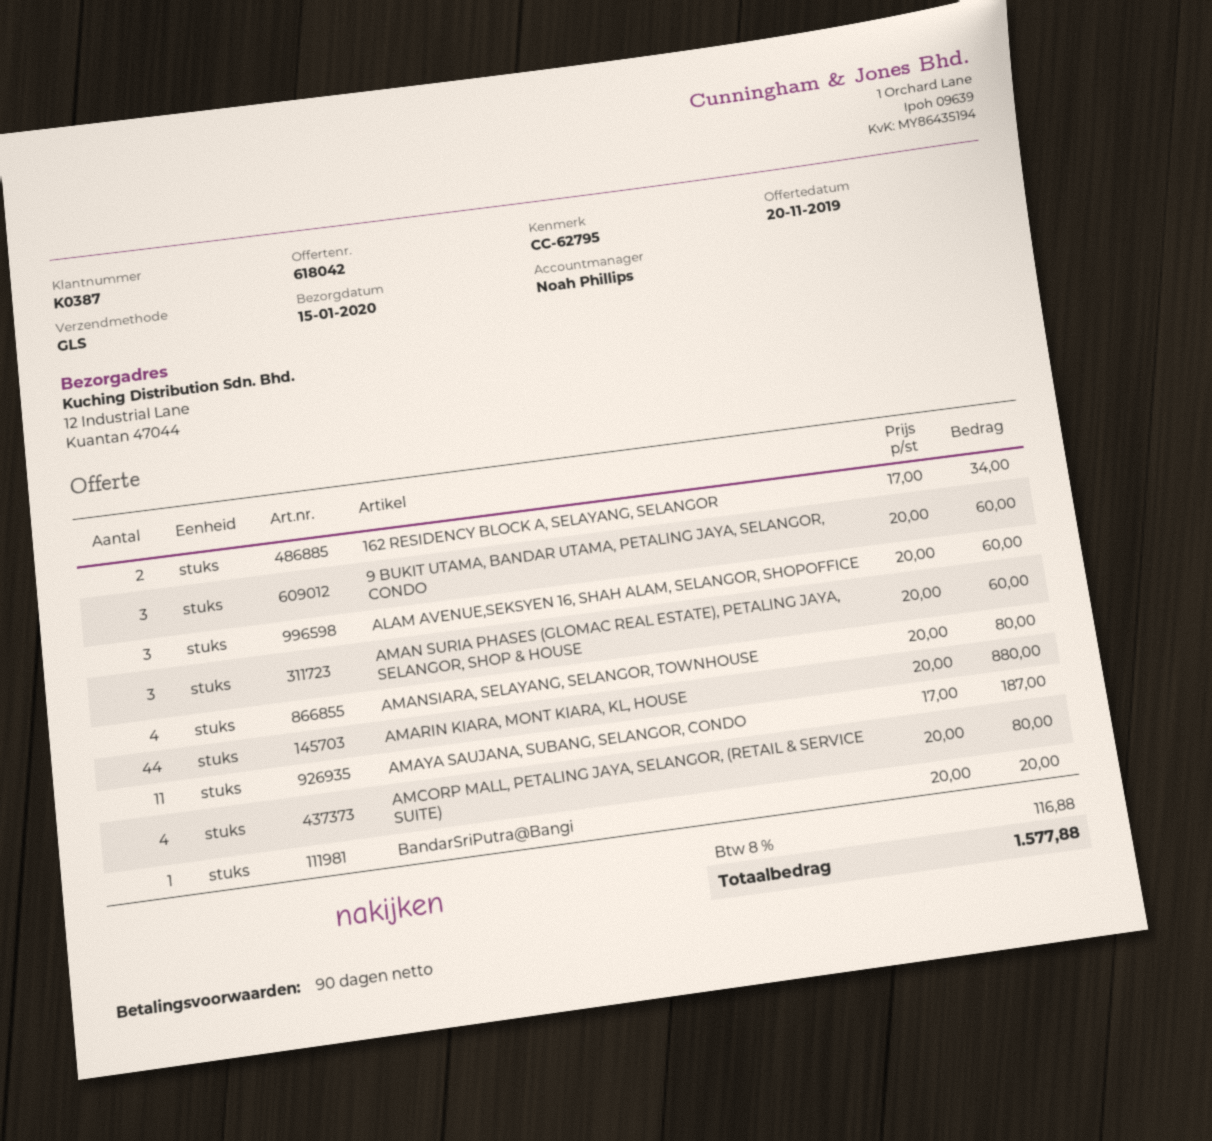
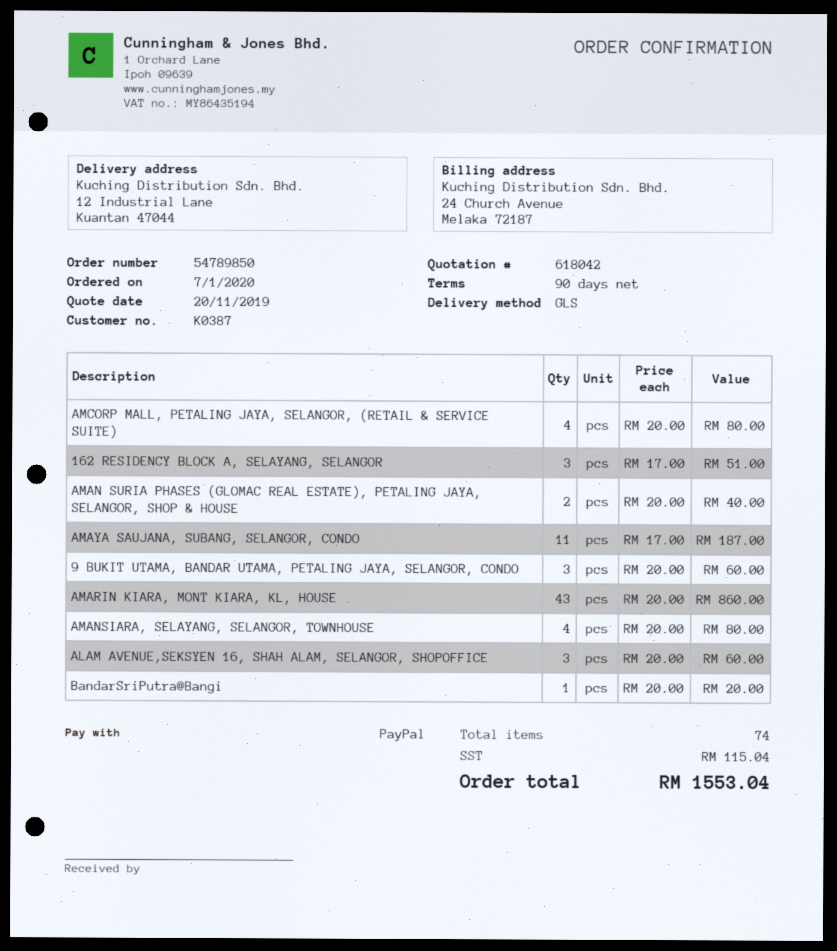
162 RESIDENCY BLOCK A, SELAYANG, SELANGOR: 2 x 17.00 = 34.00 -> 3 x 17.00 = 51.00
AMAN SURIA PHASES (GLOMAC REAL ESTATE), PETALING JAYA, SELANGOR, SHOP & HOUSE: 3 x 20.00 = 60.00 -> 2 x 20.00 = 40.00
AMARIN KIARA, MONT KIARA, KL, HOUSE: 44 x 20.00 = 880.00 -> 43 x 20.00 = 860.00
tax: 116.88 -> 115.04
total: 1577.88 -> 1553.04

